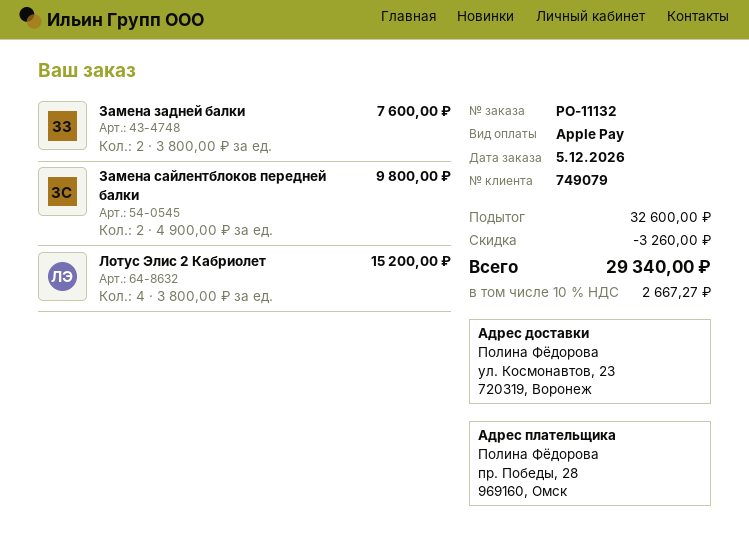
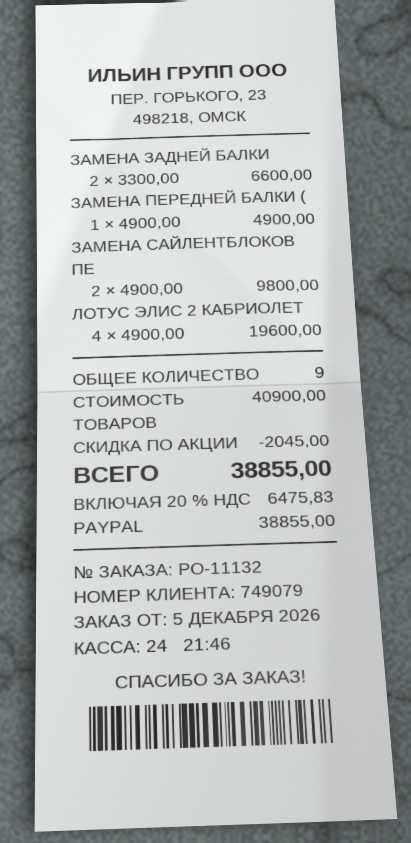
payment method: Apple Pay -> PayPal
Замена задней балки: 2 x 3800.00 = 7600.00 -> 2 x 3300.00 = 6600.00
Лотус Элис 2 Кабриолет: 4 x 3800.00 = 15200.00 -> 4 x 4900.00 = 19600.00
ЗАМЕНА ПЕРЕДНЕЙ БАЛКИ (: none -> 1 x 4900.00 = 4900.00
subtotal: 32600.00 -> 40900.00
discount: 3260.00 -> 2045.00
tax: 10% = 2667.27 -> 20% = 6475.83
total: 29340.00 -> 38855.00

